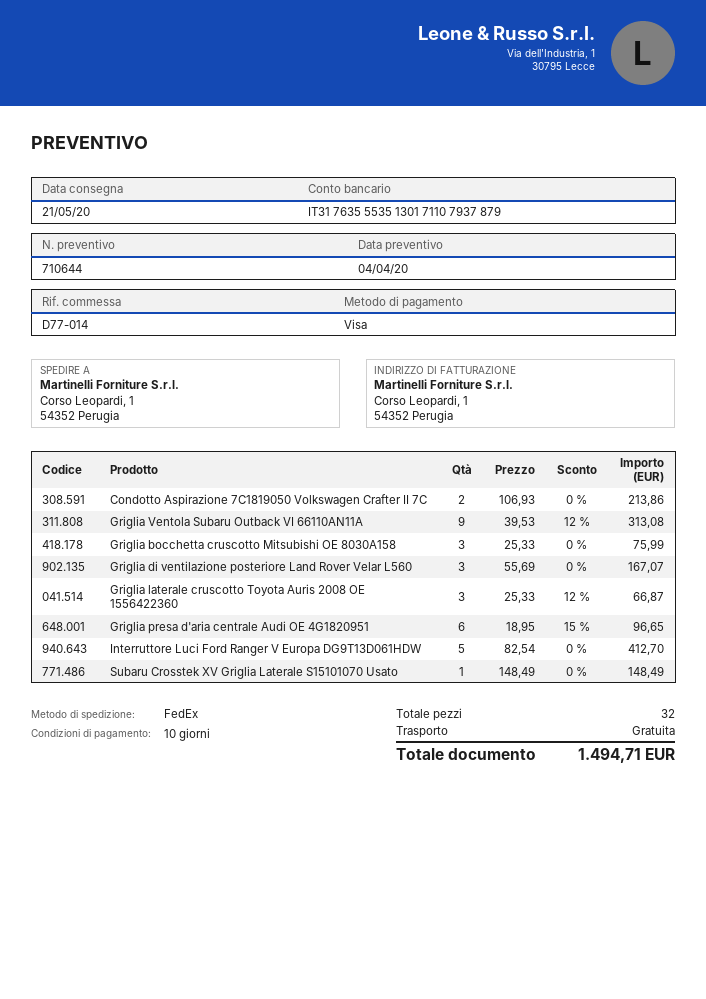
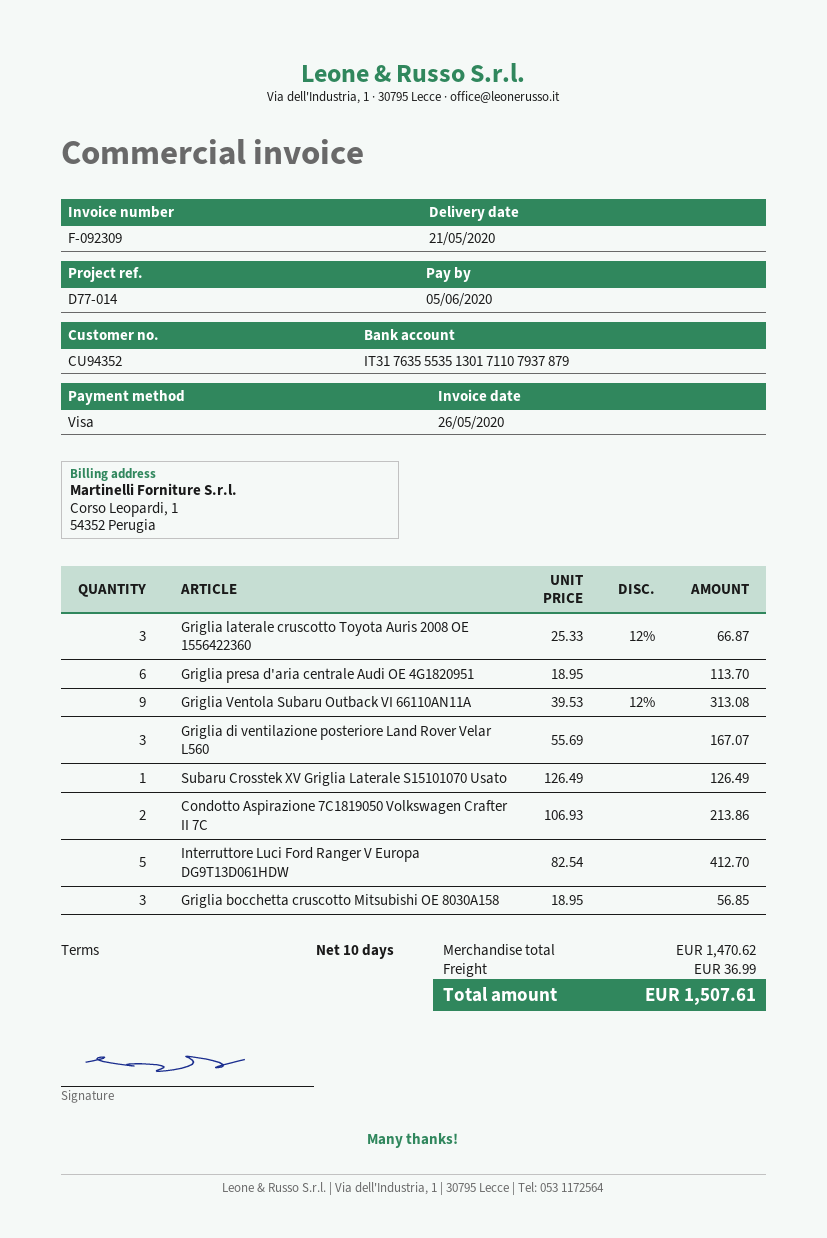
Griglia bocchetta cruscotto Mitsubishi OE 8030A158: 3 x 25.33 = 75.99 -> 3 x 18.95 = 56.85
Griglia presa d'aria centrale Audi OE 4G1820951: 6 x 18.95 - 15% = 96.65 -> 6 x 18.95 = 113.70
Subaru Crosstek XV Griglia Laterale S15101070 Usato: 1 x 148.49 = 148.49 -> 1 x 126.49 = 126.49
shipping: 0.00 -> 36.99
total: 1494.71 -> 1507.61

